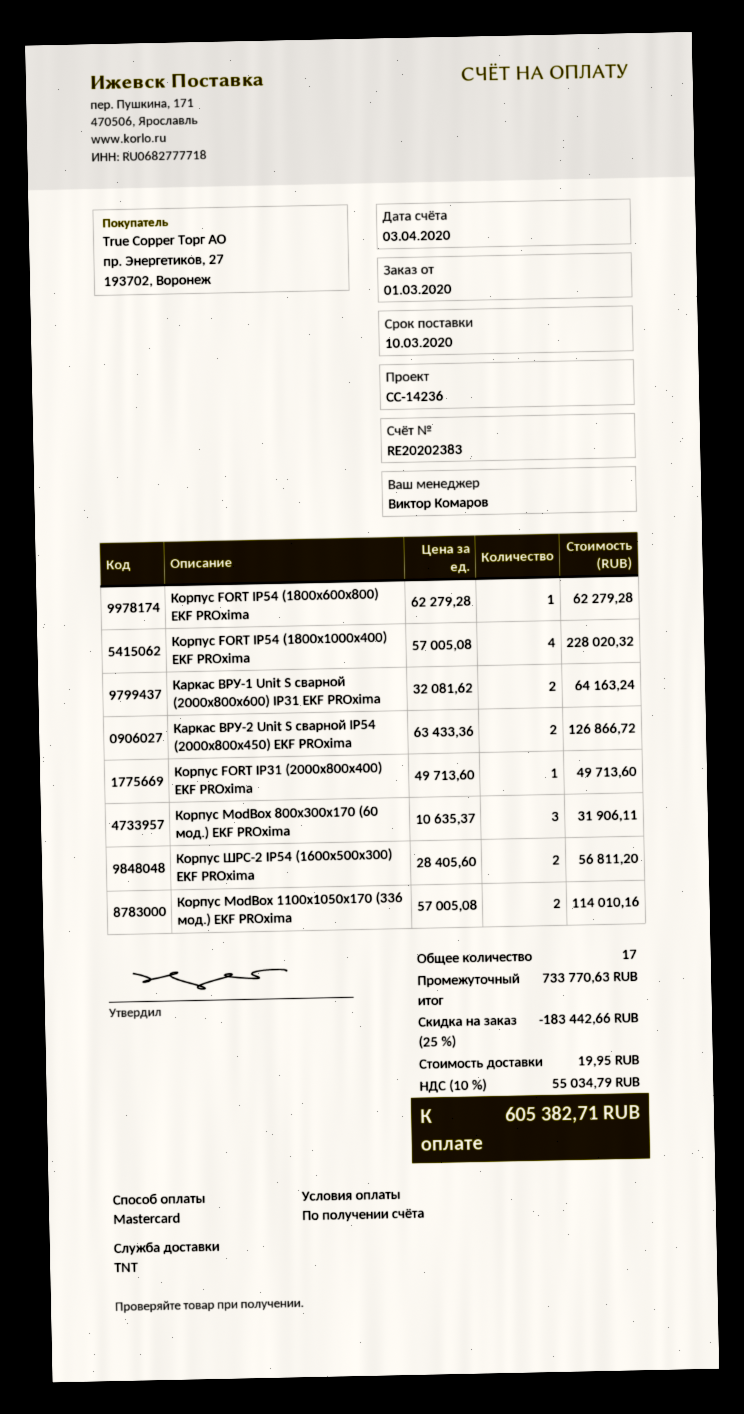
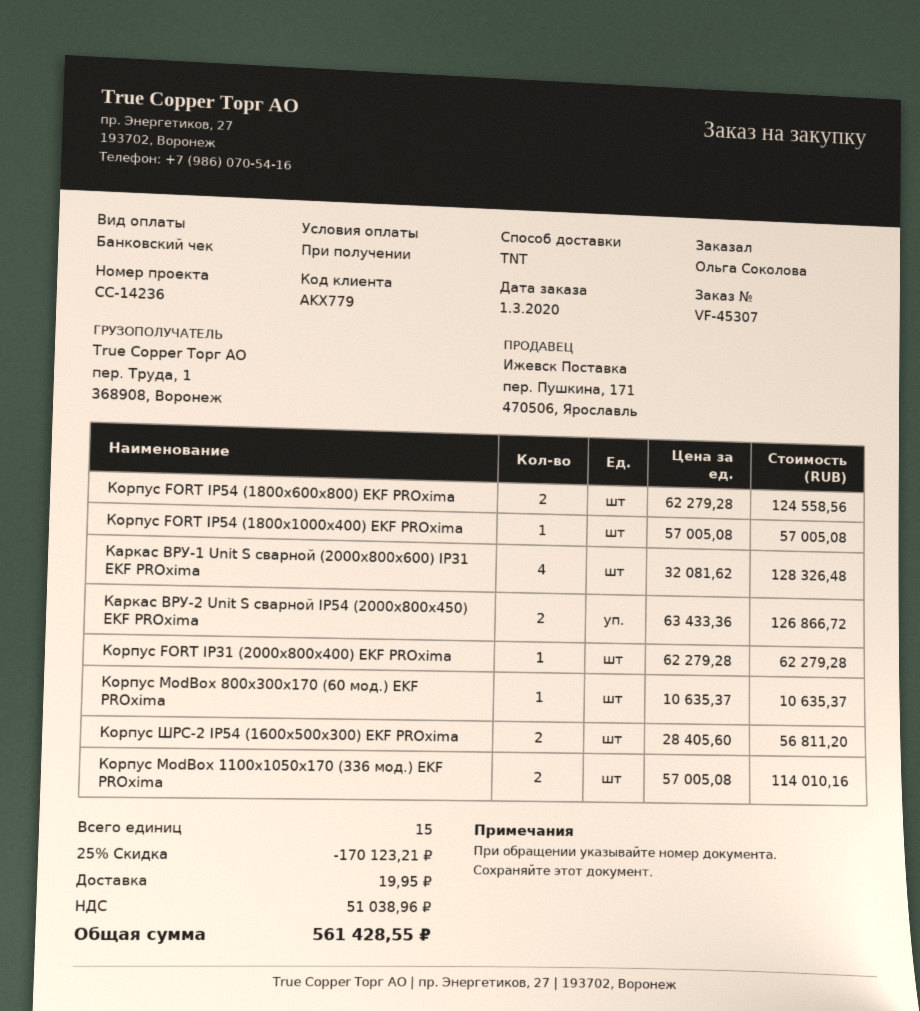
payment method: Mastercard -> cheque
Корпус FORT IP54 (1800x600x800) EKF PROxima: 1 x 62279.28 = 62279.28 -> 2 x 62279.28 = 124558.56
Корпус FORT IP54 (1800x1000x400) EKF PROxima: 4 x 57005.08 = 228020.32 -> 1 x 57005.08 = 57005.08
Каркас ВРУ-1 Unit S сварной (2000х800х600) IP31 EKF PROxima: 2 x 32081.62 = 64163.24 -> 4 x 32081.62 = 128326.48
Корпус FORT IP31 (2000x800x400) EKF PROxima: 1 x 49713.60 = 49713.60 -> 1 x 62279.28 = 62279.28
Корпус ModBox 800х300х170 (60 мод.) EKF PROxima: 3 x 10635.37 = 31906.11 -> 1 x 10635.37 = 10635.37
total quantity: 17 -> 15
discount: 25% = 183442.66 -> 25% = 170123.21
tax: 55034.79 -> 51038.96
total: 605382.71 -> 561428.55

